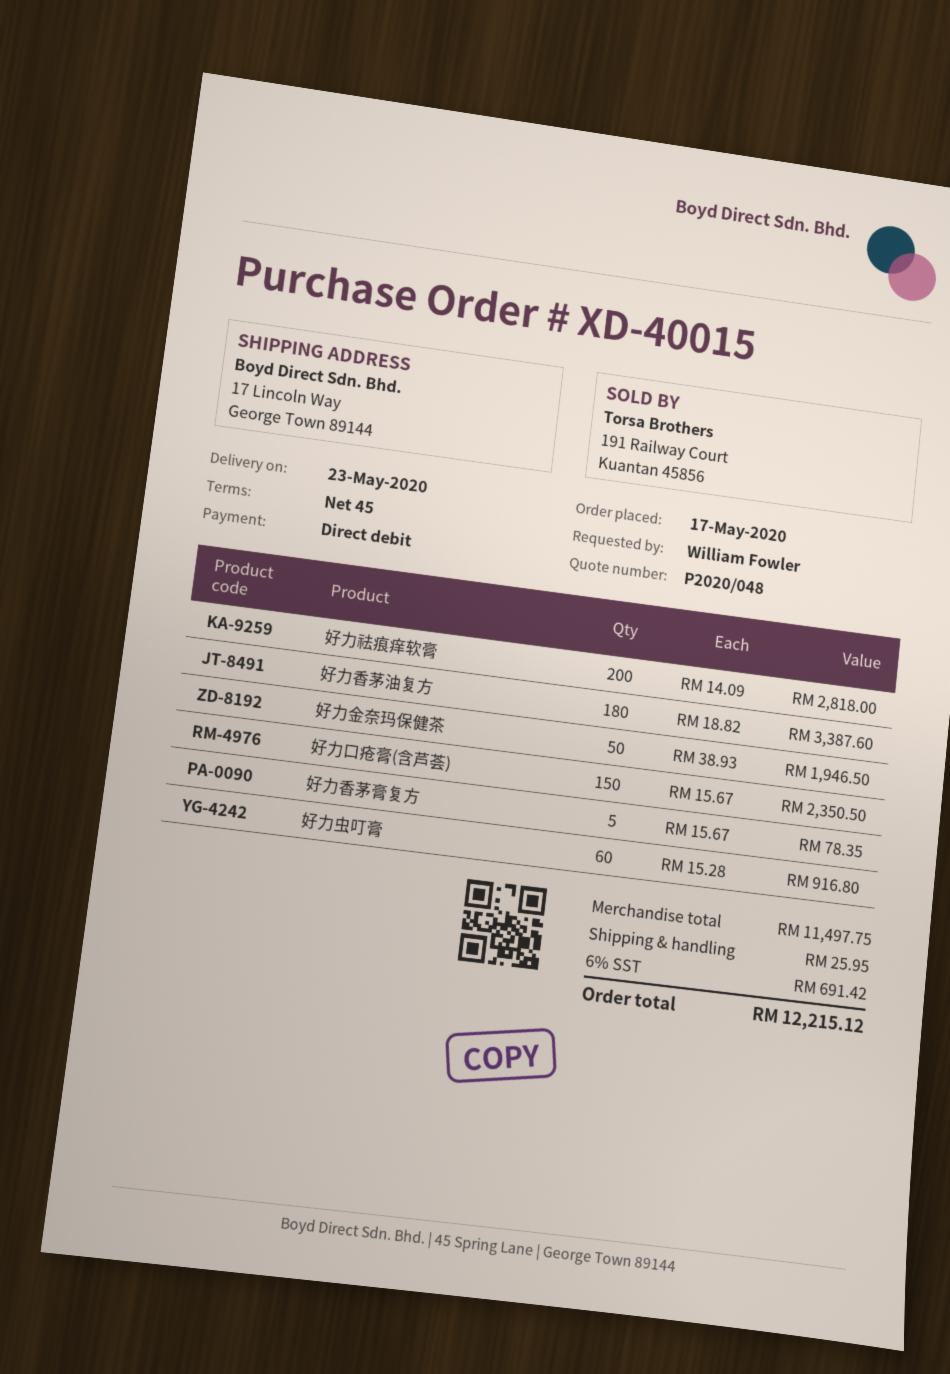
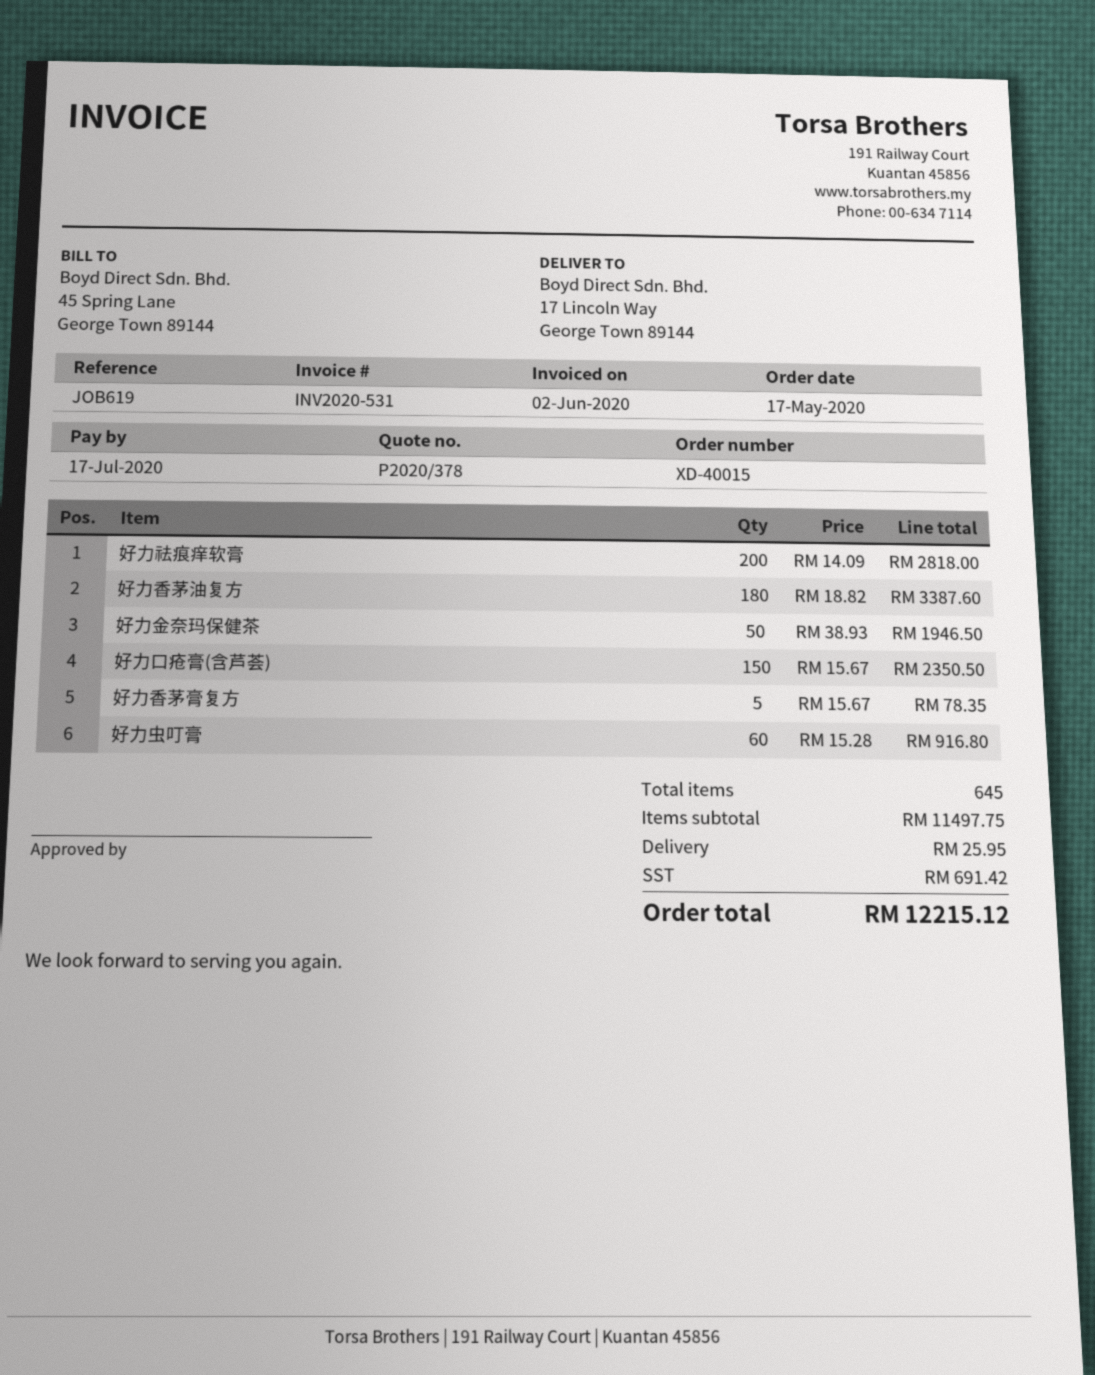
quote number: P2020/048 -> P2020/378

